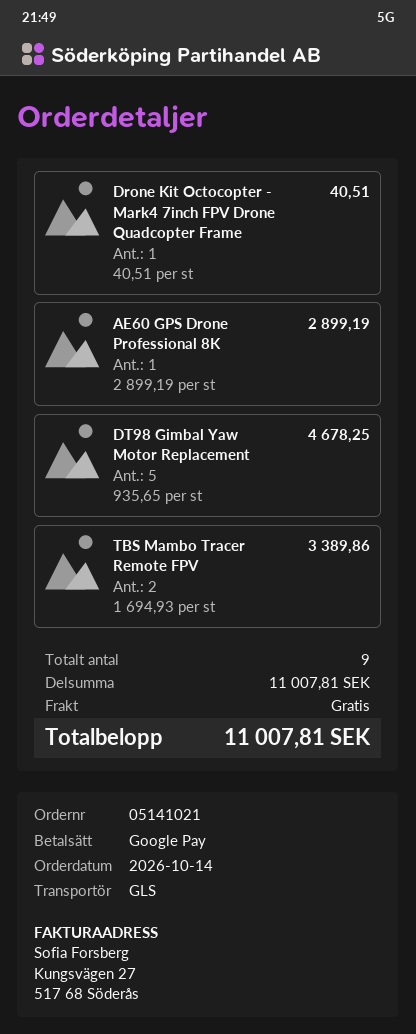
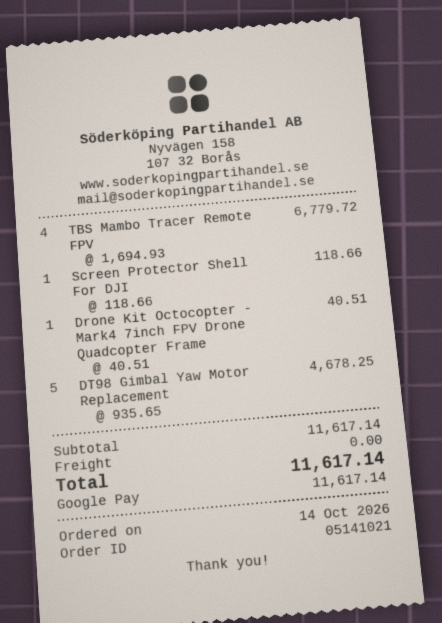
AE60 GPS Drone Professional 8K: 1 x 2899.19 = 2899.19 -> none
TBS Mambo Tracer Remote FPV: 2 x 1694.93 = 3389.86 -> 4 x 1694.93 = 6779.72
Screen Protector Shell For DJI: none -> 1 x 118.66 = 118.66
subtotal: 11007.81 -> 11617.14
total: 11007.81 -> 11617.14

